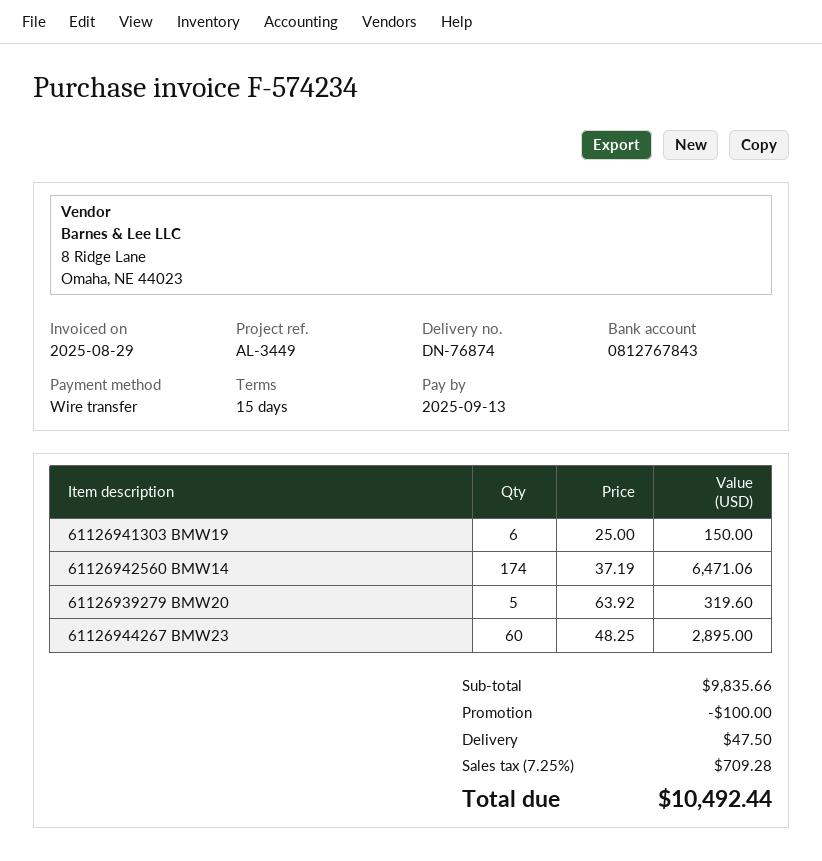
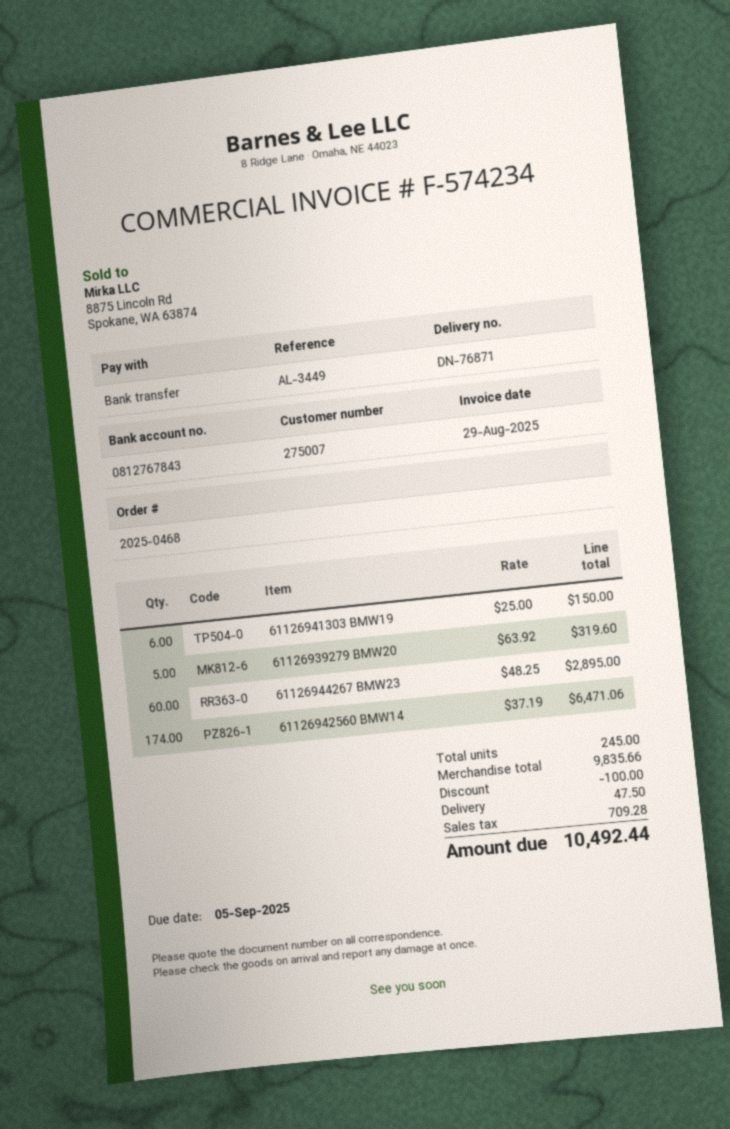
delivery note number: DN-76874 -> DN-76871
due date: 2025-09-13 -> 2025-09-05

